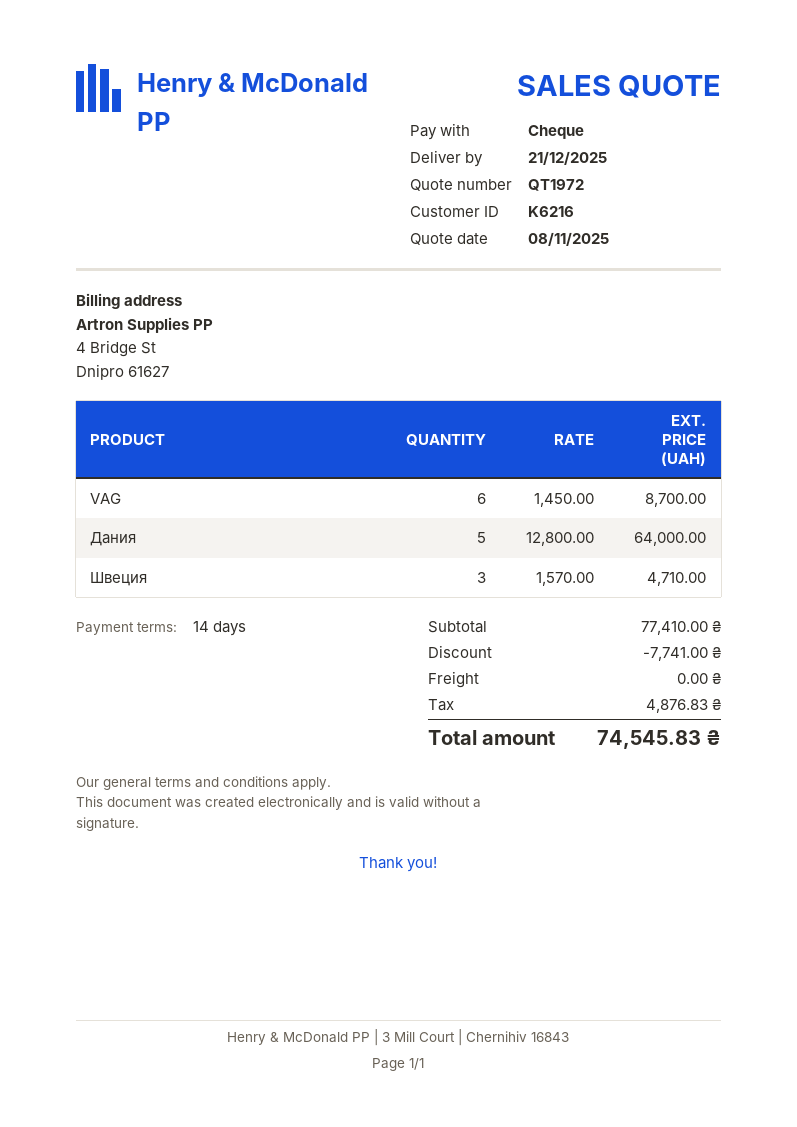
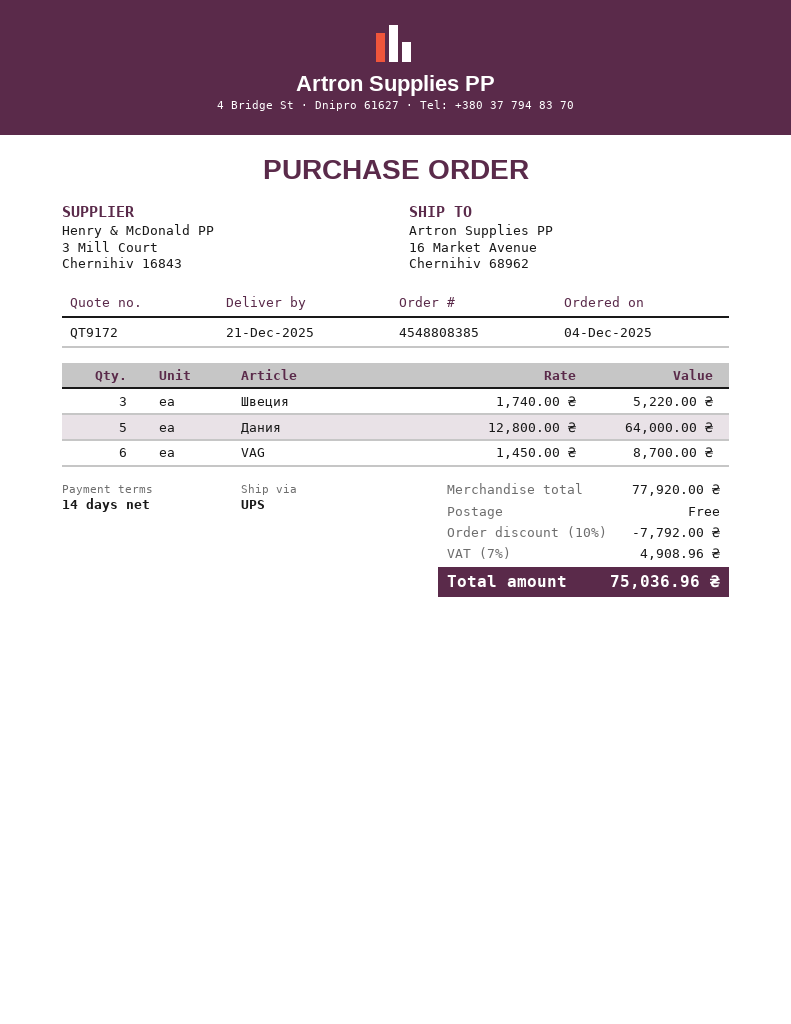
quote number: QT1972 -> QT9172
Швеция: 3 x 1570.00 = 4710.00 -> 3 x 1740.00 = 5220.00
subtotal: 77410.00 -> 77920.00
discount: 7741.00 -> 7792.00
tax: 4876.83 -> 4908.96
total: 74545.83 -> 75036.96

